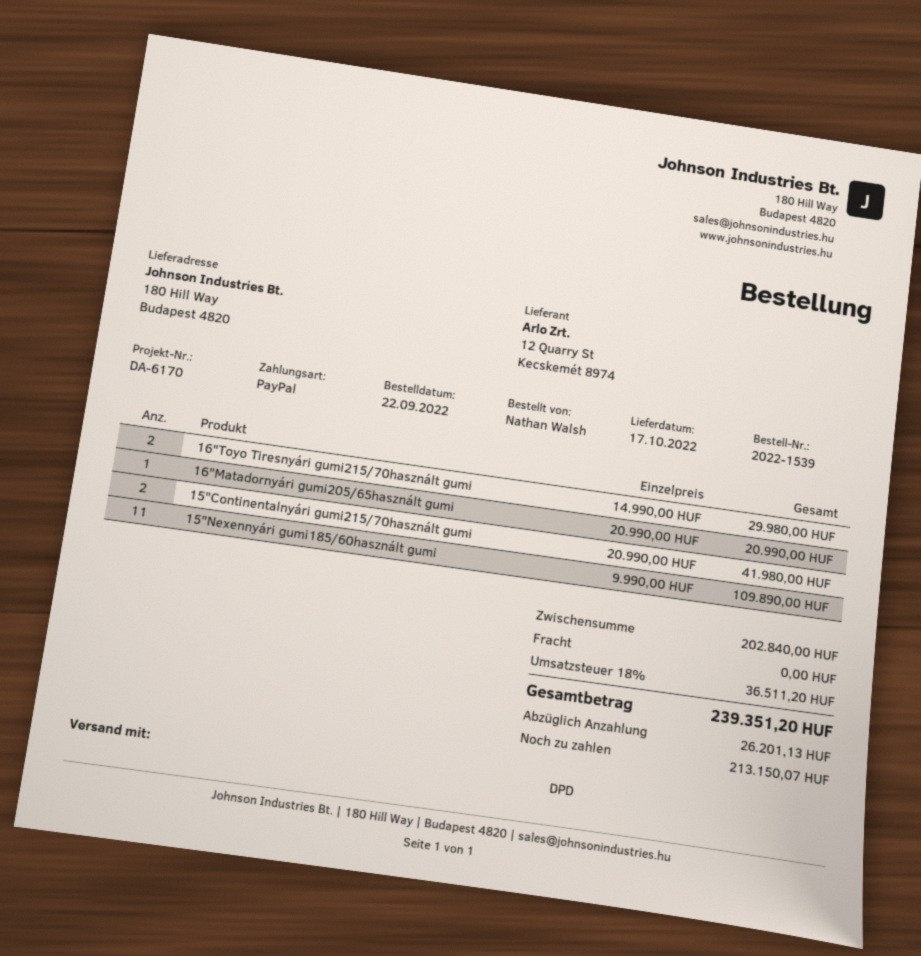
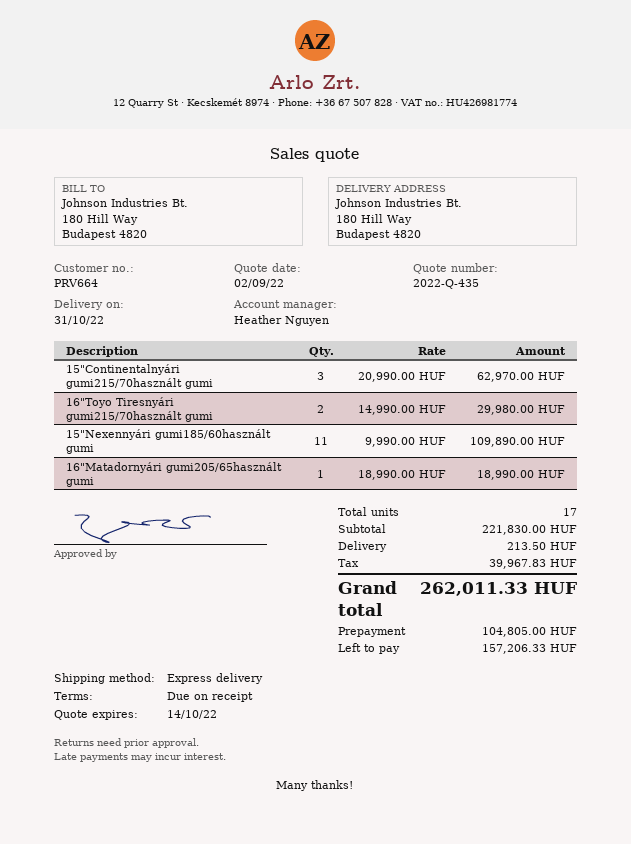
delivery date: 2022-10-17 -> 2022-10-31
shipping method: DPD -> express
16"Matadornyári gumi205/65használt gumi: 1 x 20990.00 = 20990.00 -> 1 x 18990.00 = 18990.00
15"Continentalnyári gumi215/70használt gumi: 2 x 20990.00 = 41980.00 -> 3 x 20990.00 = 62970.00
subtotal: 202840.00 -> 221830.00
shipping: 0.00 -> 213.50
tax: 36511.20 -> 39967.83
total: 239351.20 -> 262011.33
deposit: 26201.13 -> 104805.00
balance: 213150.07 -> 157206.33

